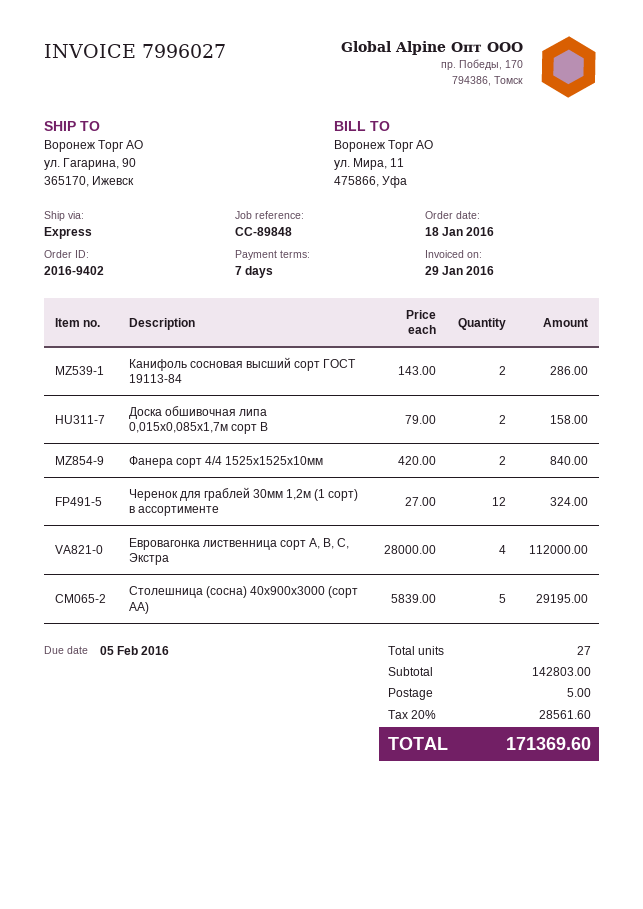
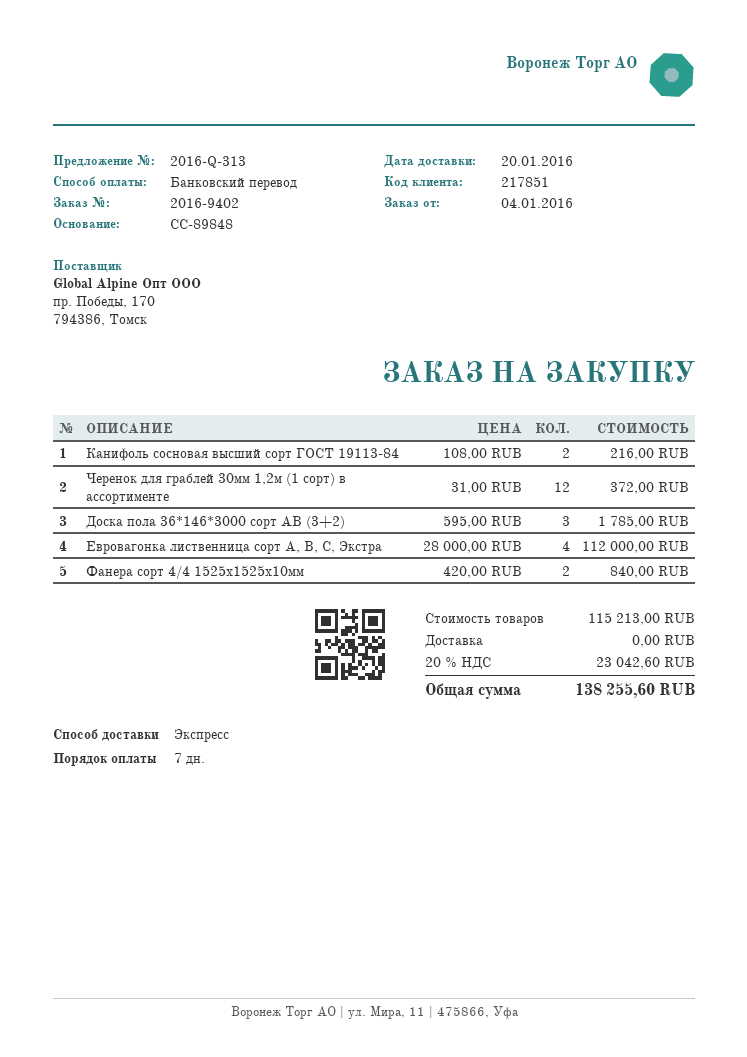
order date: 2016-01-18 -> 2016-01-04
Канифоль сосновая высший сорт ГОСТ 19113-84: 2 x 143.00 = 286.00 -> 2 x 108.00 = 216.00
Доска обшивочная липа 0,015х0,085х1,7м сорт В: 2 x 79.00 = 158.00 -> none
Черенок для граблей 30мм 1,2м (1 сорт) в ассортименте: 12 x 27.00 = 324.00 -> 12 x 31.00 = 372.00
Столешница (сосна) 40х900х3000 (сорт АА): 5 x 5839.00 = 29195.00 -> none
Доска пола 36*146*3000 сорт АВ (3+2): none -> 3 x 595.00 = 1785.00
subtotal: 142803.00 -> 115213.00
shipping: 5.00 -> 0.00
tax: 20% = 28561.60 -> 20% = 23042.60
total: 171369.60 -> 138255.60

